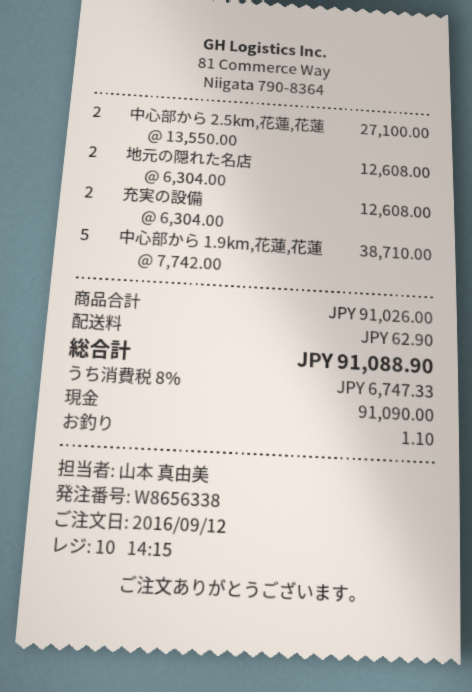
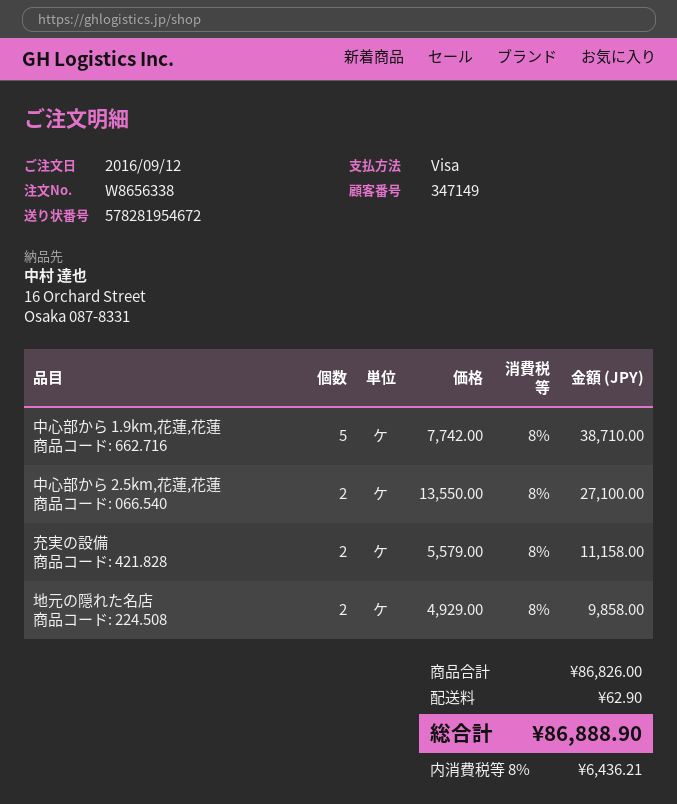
payment method: cash -> Visa
地元の隠れた名店: 2 x 6304.00 = 12608.00 -> 2 x 4929.00 = 9858.00
充実の設備: 2 x 6304.00 = 12608.00 -> 2 x 5579.00 = 11158.00
subtotal: 91026.00 -> 86826.00
tax: 8% = 6747.33 -> 8% = 6436.21
total: 91088.90 -> 86888.90

